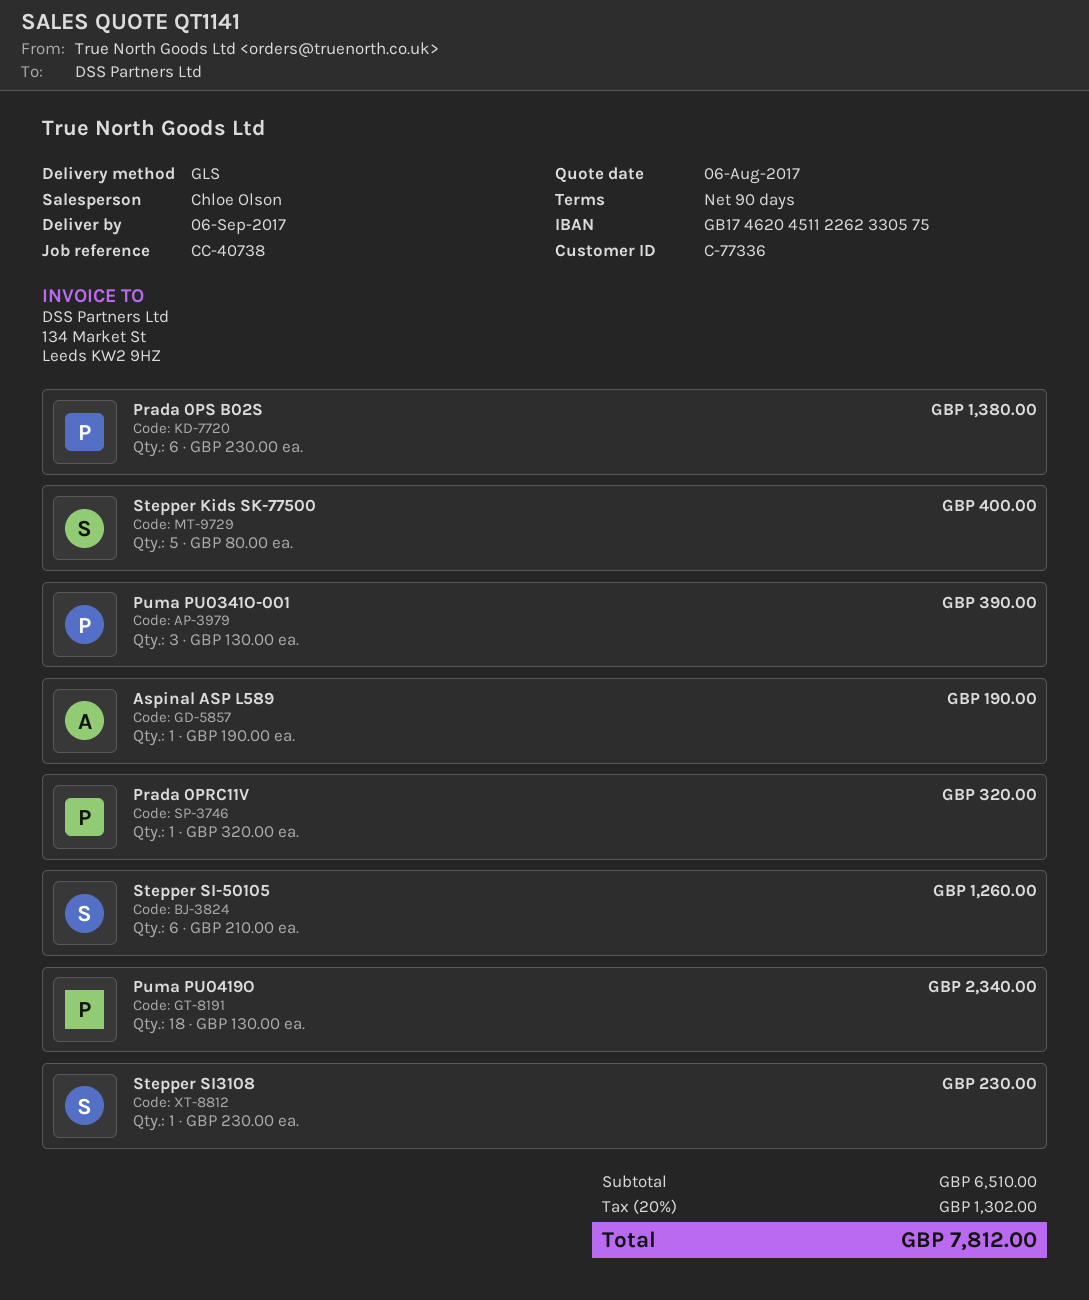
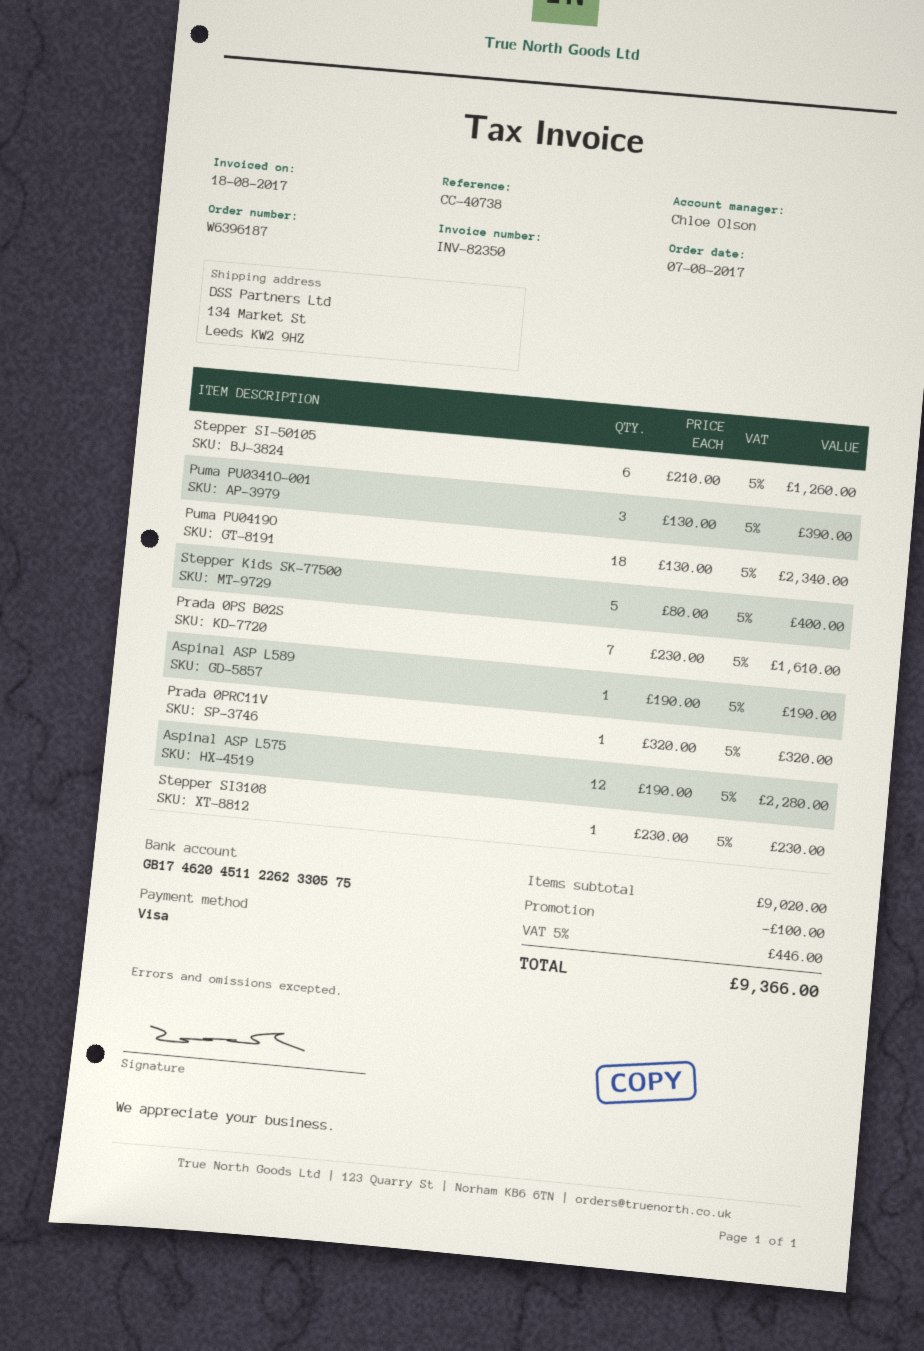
Prada 0PS B02S: 6 x 230.00 = 1380.00 -> 7 x 230.00 = 1610.00
Aspinal ASP L575: none -> 12 x 190.00 = 2280.00
subtotal: 6510.00 -> 9020.00
discount: none -> 100.00
tax: 20% = 1302.00 -> 5% = 446.00
total: 7812.00 -> 9366.00

